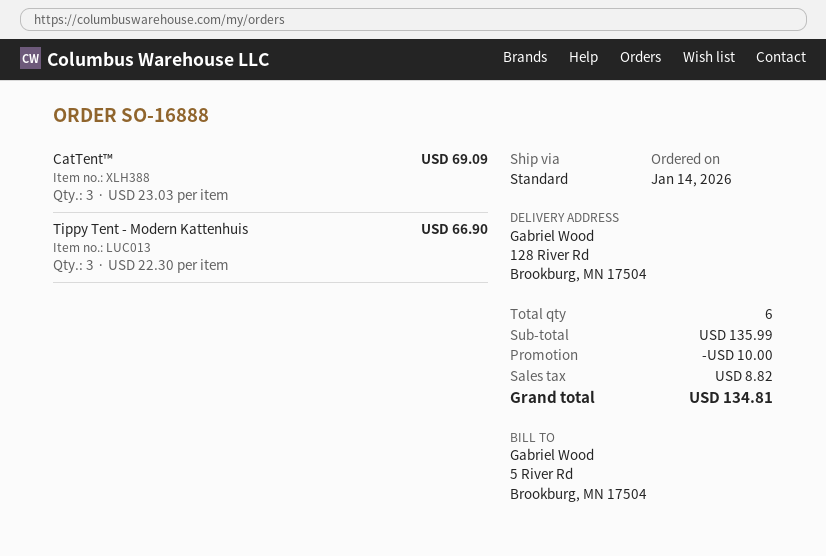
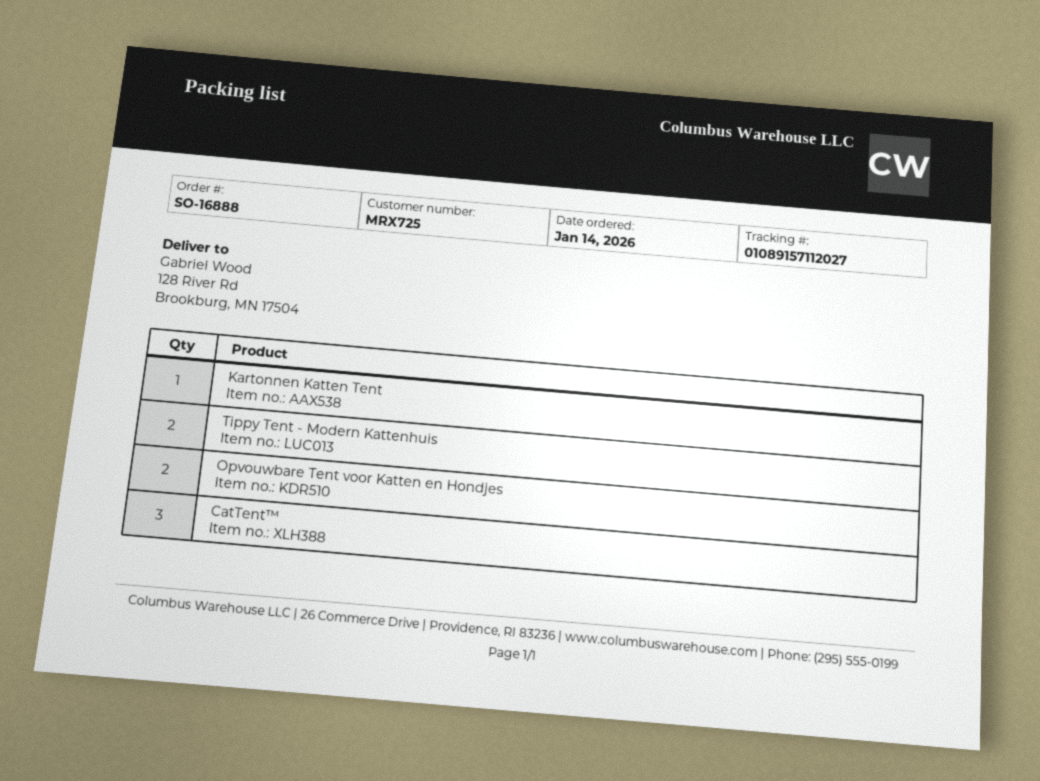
Tippy Tent - Modern Kattenhuis: 3 -> 2
Kartonnen Katten Tent: none -> 1
Opvouwbare Tent voor Katten en Hondjes: none -> 2

